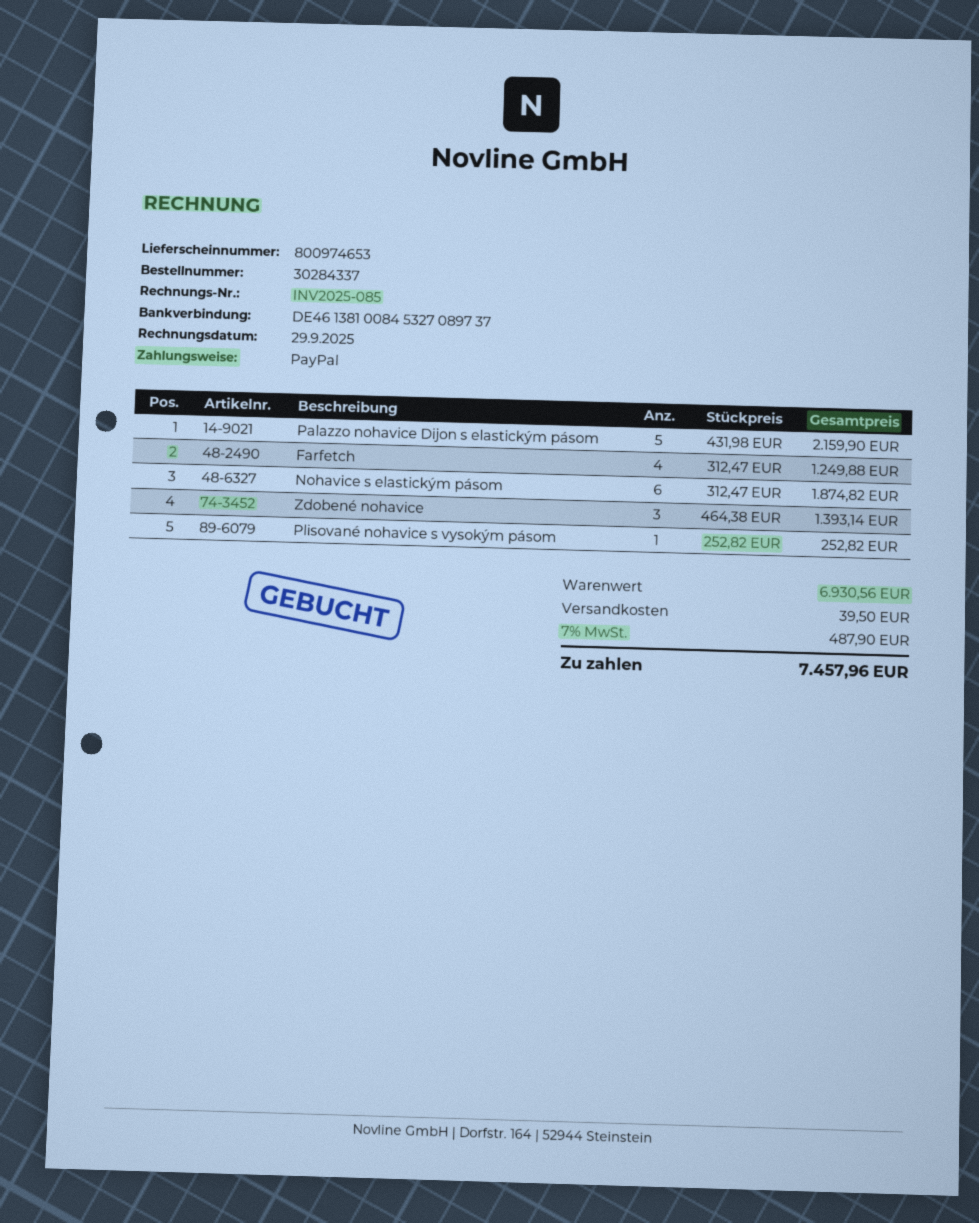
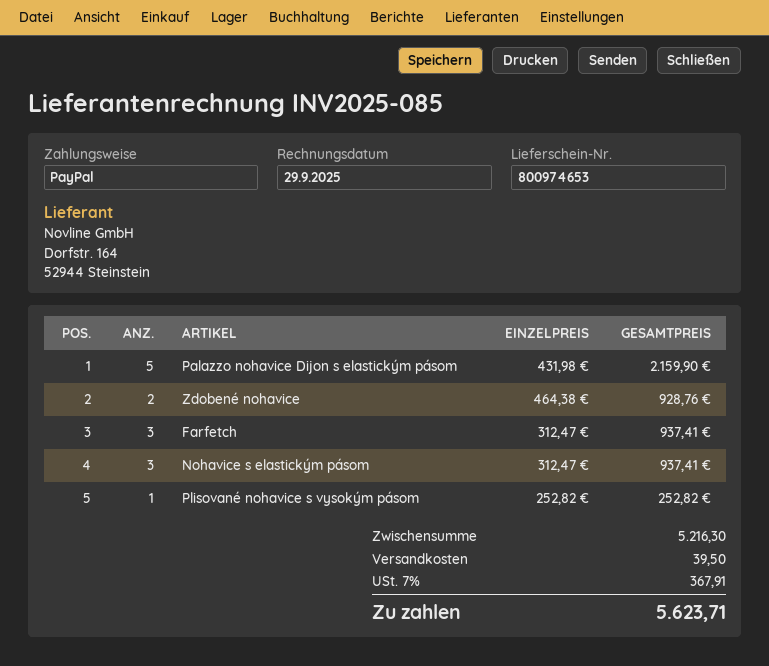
Farfetch: 4 x 312.47 = 1249.88 -> 3 x 312.47 = 937.41
Nohavice s elastickým pásom: 6 x 312.47 = 1874.82 -> 3 x 312.47 = 937.41
Zdobené nohavice: 3 x 464.38 = 1393.14 -> 2 x 464.38 = 928.76
subtotal: 6930.56 -> 5216.30
tax: 7% = 487.90 -> 7% = 367.91
total: 7457.96 -> 5623.71

